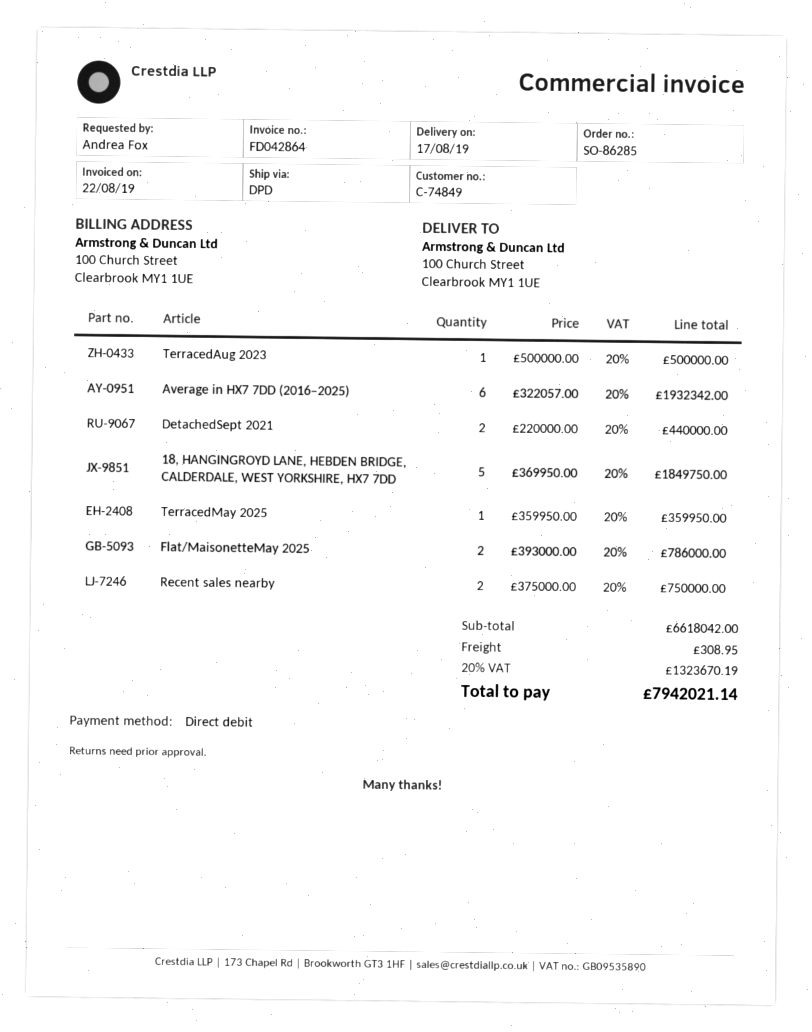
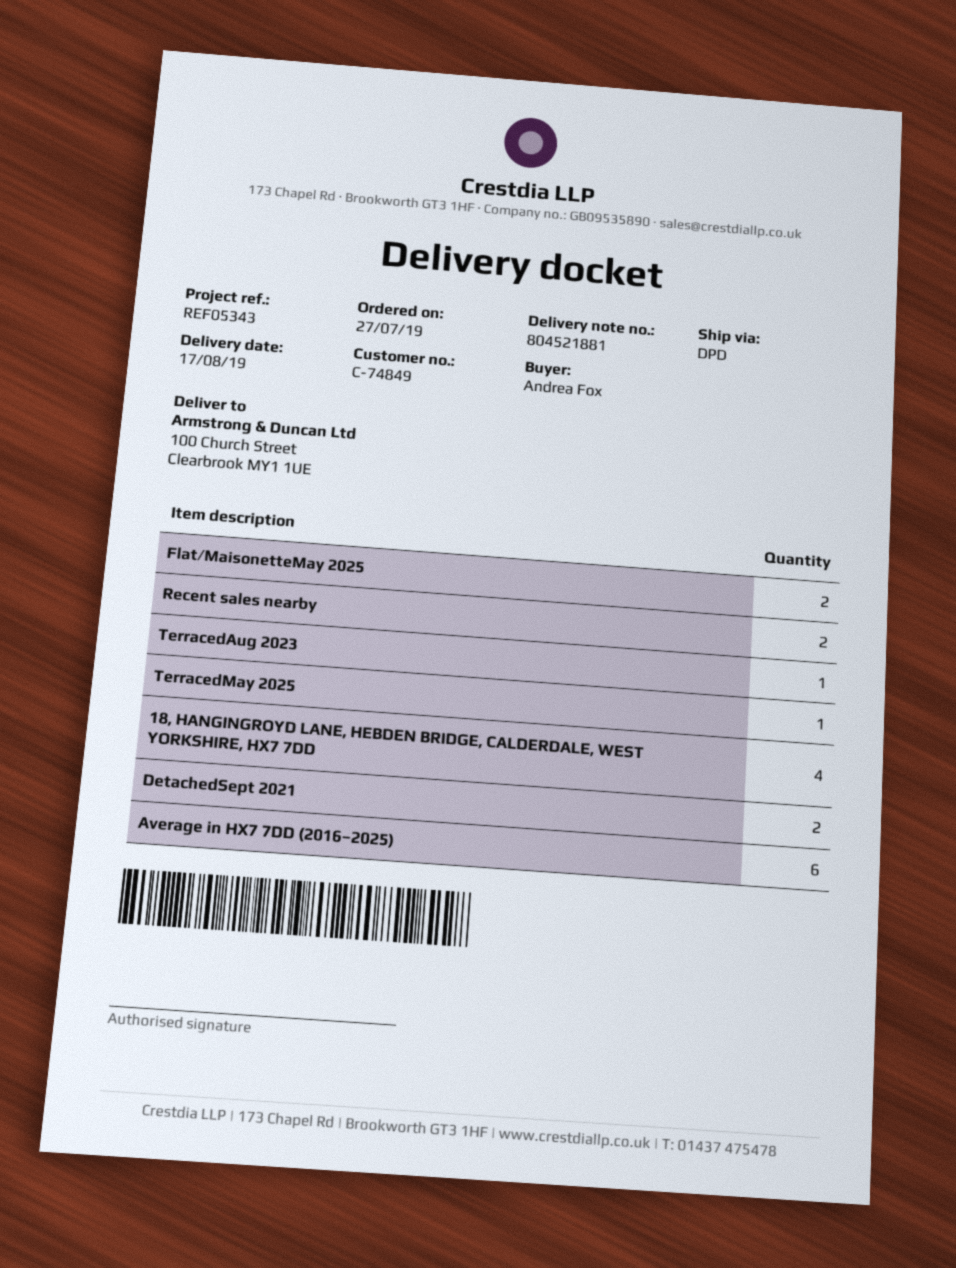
18, HANGINGROYD LANE, HEBDEN BRIDGE, CALDERDALE, WEST YORKSHIRE, HX7 7DD: 5 -> 4

